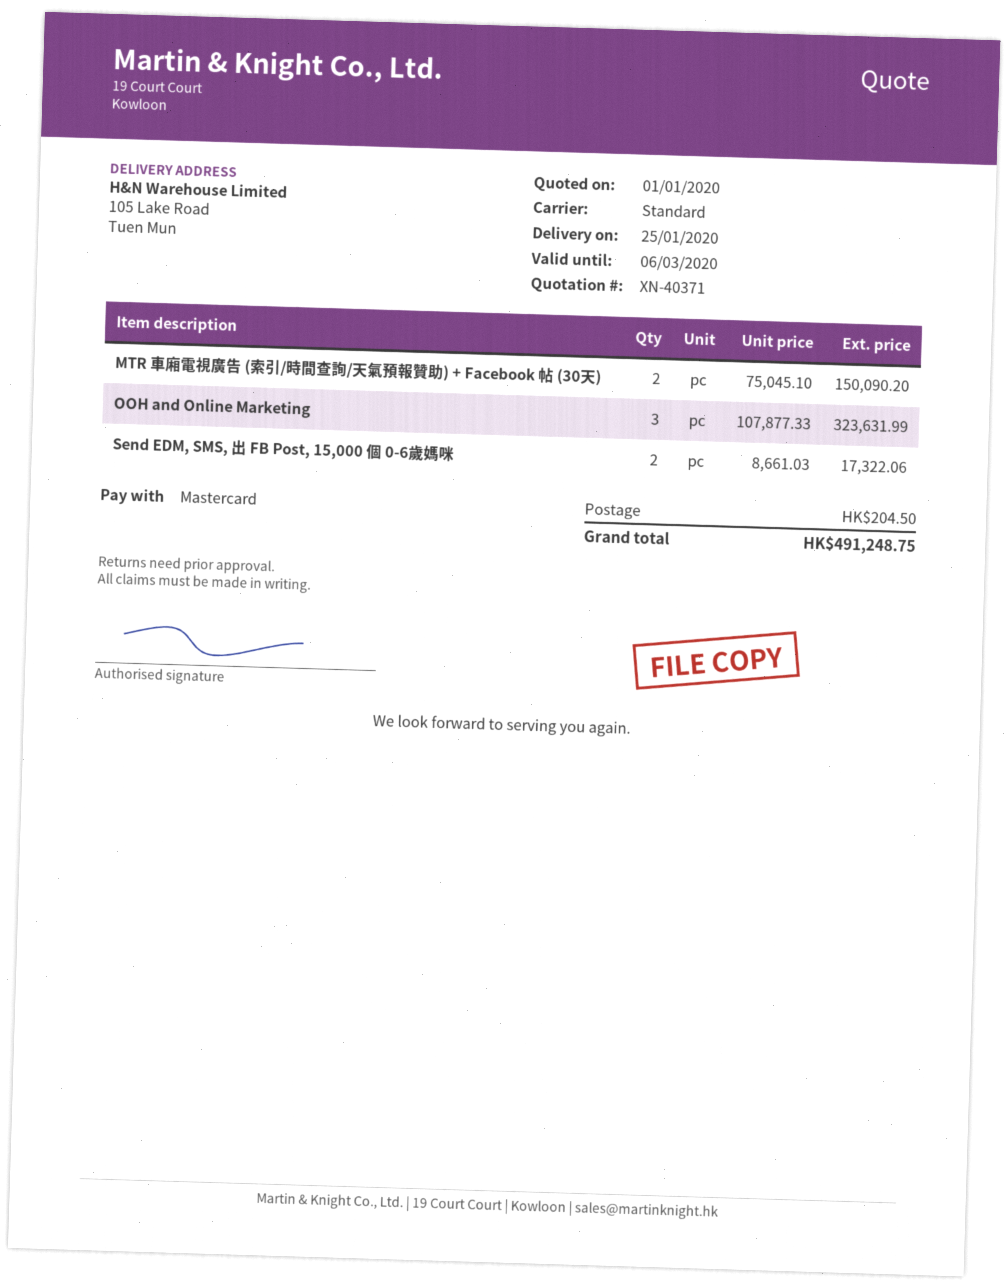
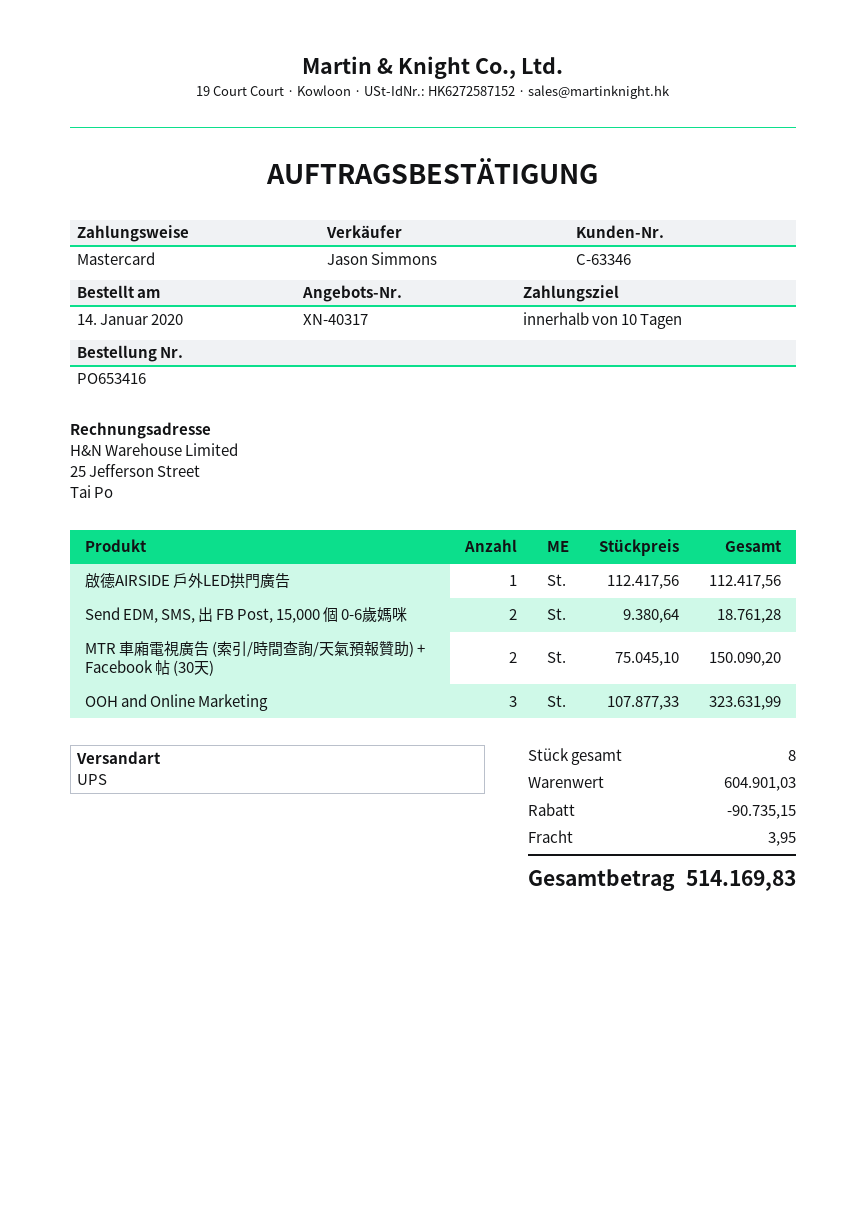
quote number: XN-40371 -> XN-40317
shipping method: standard -> UPS
Send EDM, SMS, 出 FB Post, 15,000 個 0-6歲媽咪: 2 x 8661.03 = 17322.06 -> 2 x 9380.64 = 18761.28
啟德AIRSIDE 戶外LED拱門廣告: none -> 1 x 112417.56 = 112417.56
discount: none -> 90735.15
shipping: 204.50 -> 3.95
total: 491248.75 -> 514169.83

